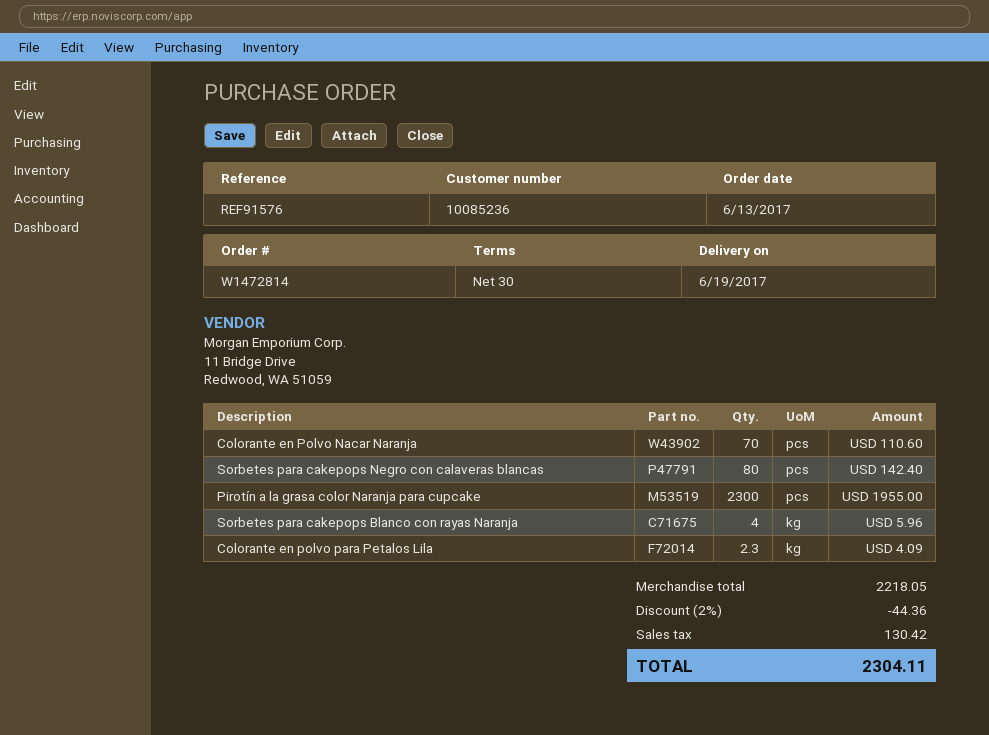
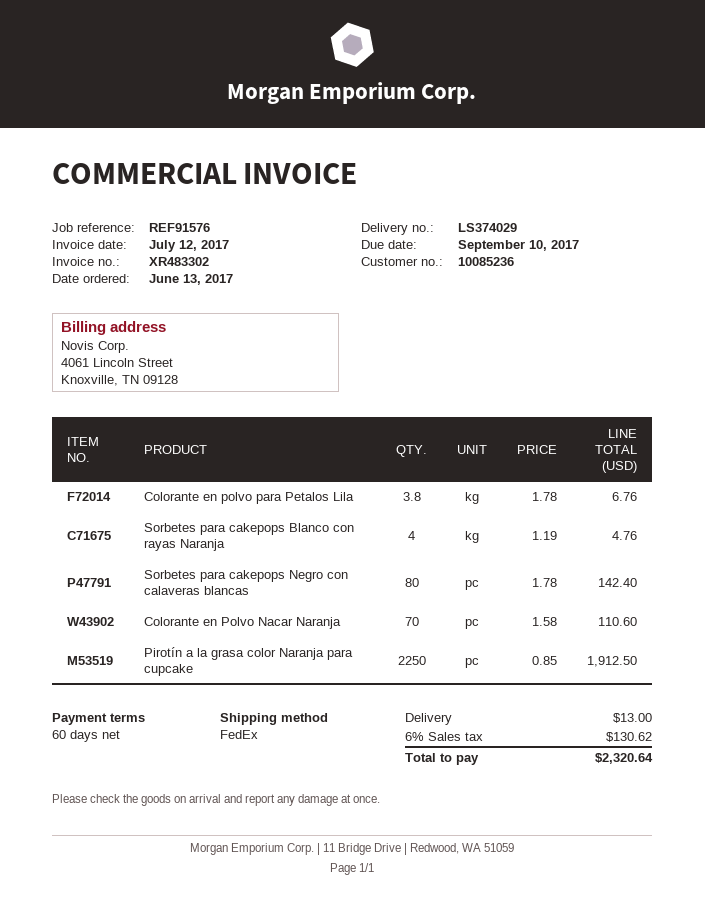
payment terms: 30 days -> 60 days
Pirotín a la grasa color Naranja para cupcake: 2300 for 1955.00 -> 2250 for 1912.50
Sorbetes para cakepops Blanco con rayas Naranja: 4 for 5.96 -> 4 for 4.76
Colorante en polvo para Petalos Lila: 2.3 for 4.09 -> 3.8 for 6.76
discount: 2% = 44.36 -> none
shipping: none -> 13.00
tax: 130.42 -> 130.62
total: 2304.11 -> 2320.64

